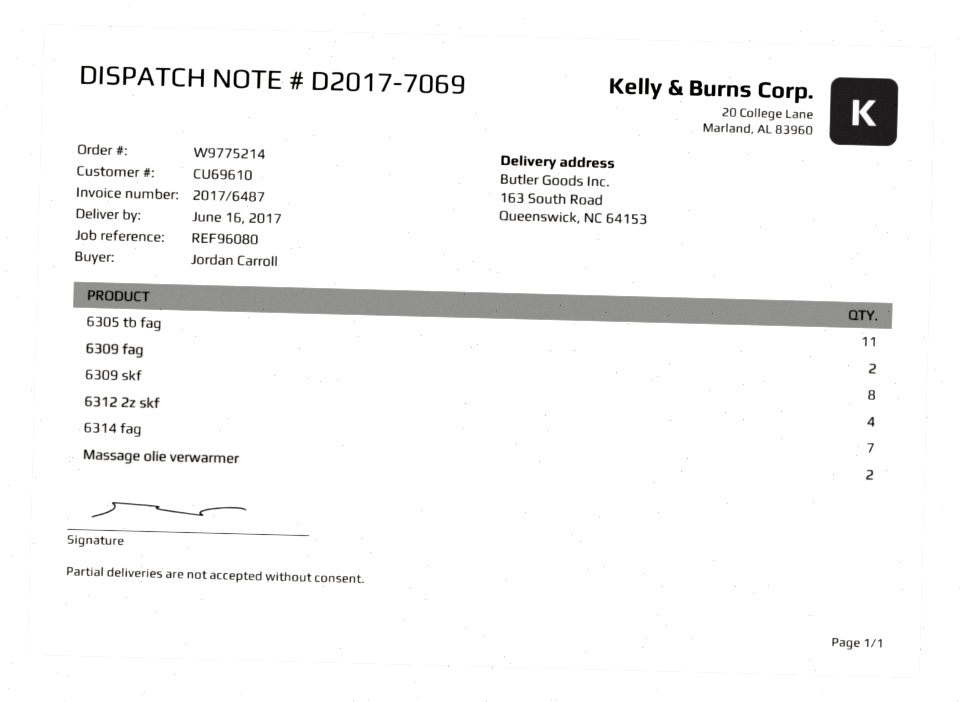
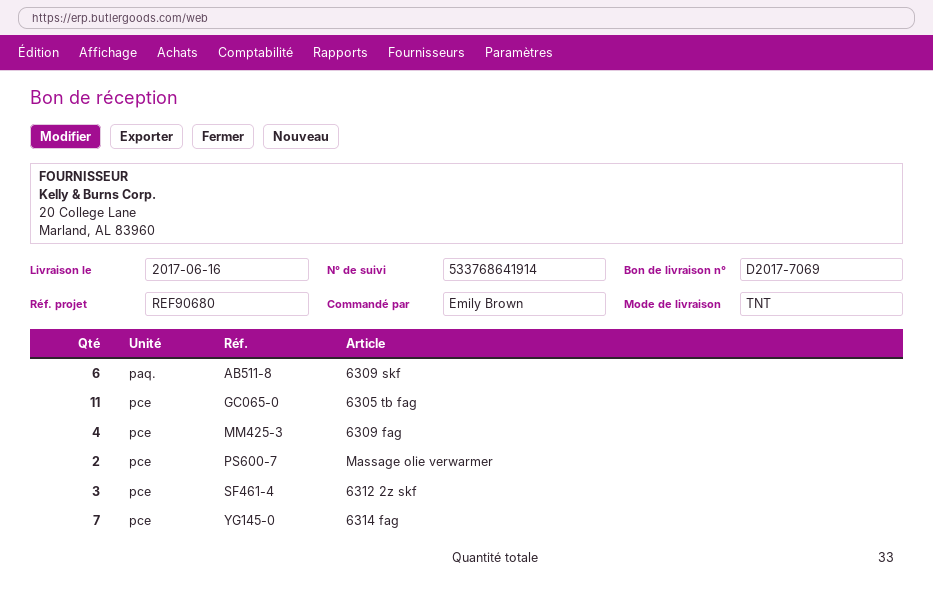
reference: REF96080 -> REF90680
ordered by: Jordan Carroll -> Emily Brown
6309 fag: 2 -> 4
6309 skf: 8 -> 6
6312 2z skf: 4 -> 3

